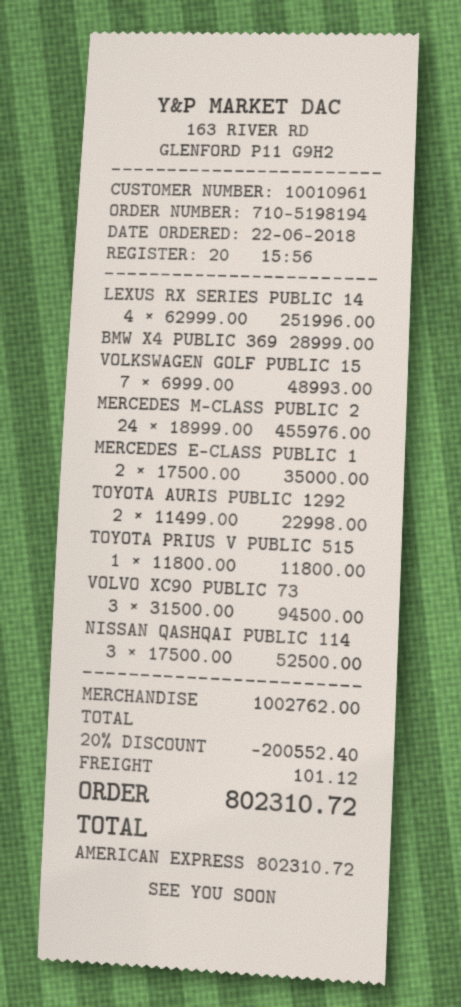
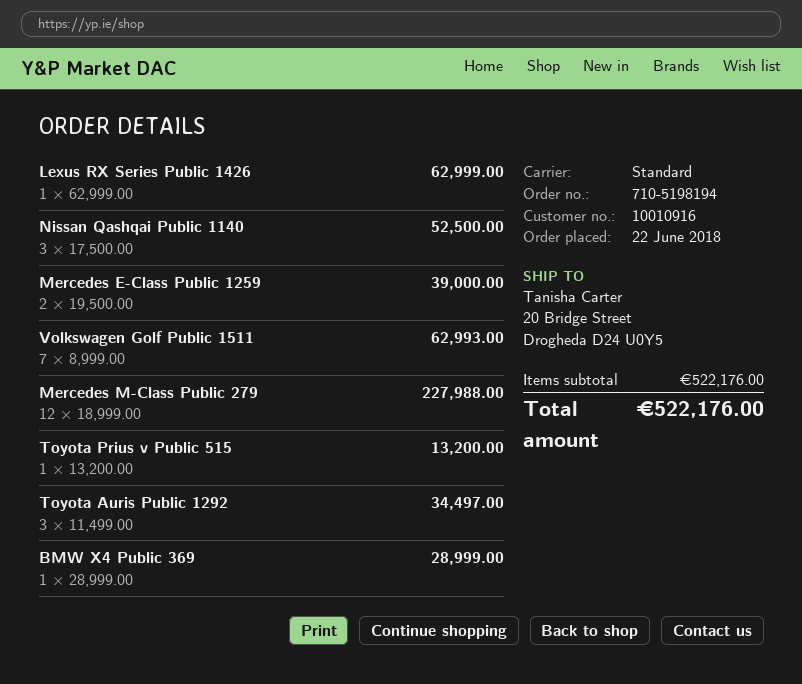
customer number: 10010961 -> 10010916
LEXUS RX SERIES PUBLIC 14: 4 x 62999.00 = 251996.00 -> 1 x 62999.00 = 62999.00
VOLKSWAGEN GOLF PUBLIC 15: 7 x 6999.00 = 48993.00 -> 7 x 8999.00 = 62993.00
MERCEDES M-CLASS PUBLIC 2: 24 x 18999.00 = 455976.00 -> 12 x 18999.00 = 227988.00
MERCEDES E-CLASS PUBLIC 1: 2 x 17500.00 = 35000.00 -> 2 x 19500.00 = 39000.00
TOYOTA AURIS PUBLIC 1292: 2 x 11499.00 = 22998.00 -> 3 x 11499.00 = 34497.00
TOYOTA PRIUS V PUBLIC 515: 1 x 11800.00 = 11800.00 -> 1 x 13200.00 = 13200.00
VOLVO XC90 PUBLIC 73: 3 x 31500.00 = 94500.00 -> none
subtotal: 1002762.00 -> 522176.00
discount: 20% = 200552.40 -> none
shipping: 101.12 -> none
total: 802310.72 -> 522176.00

